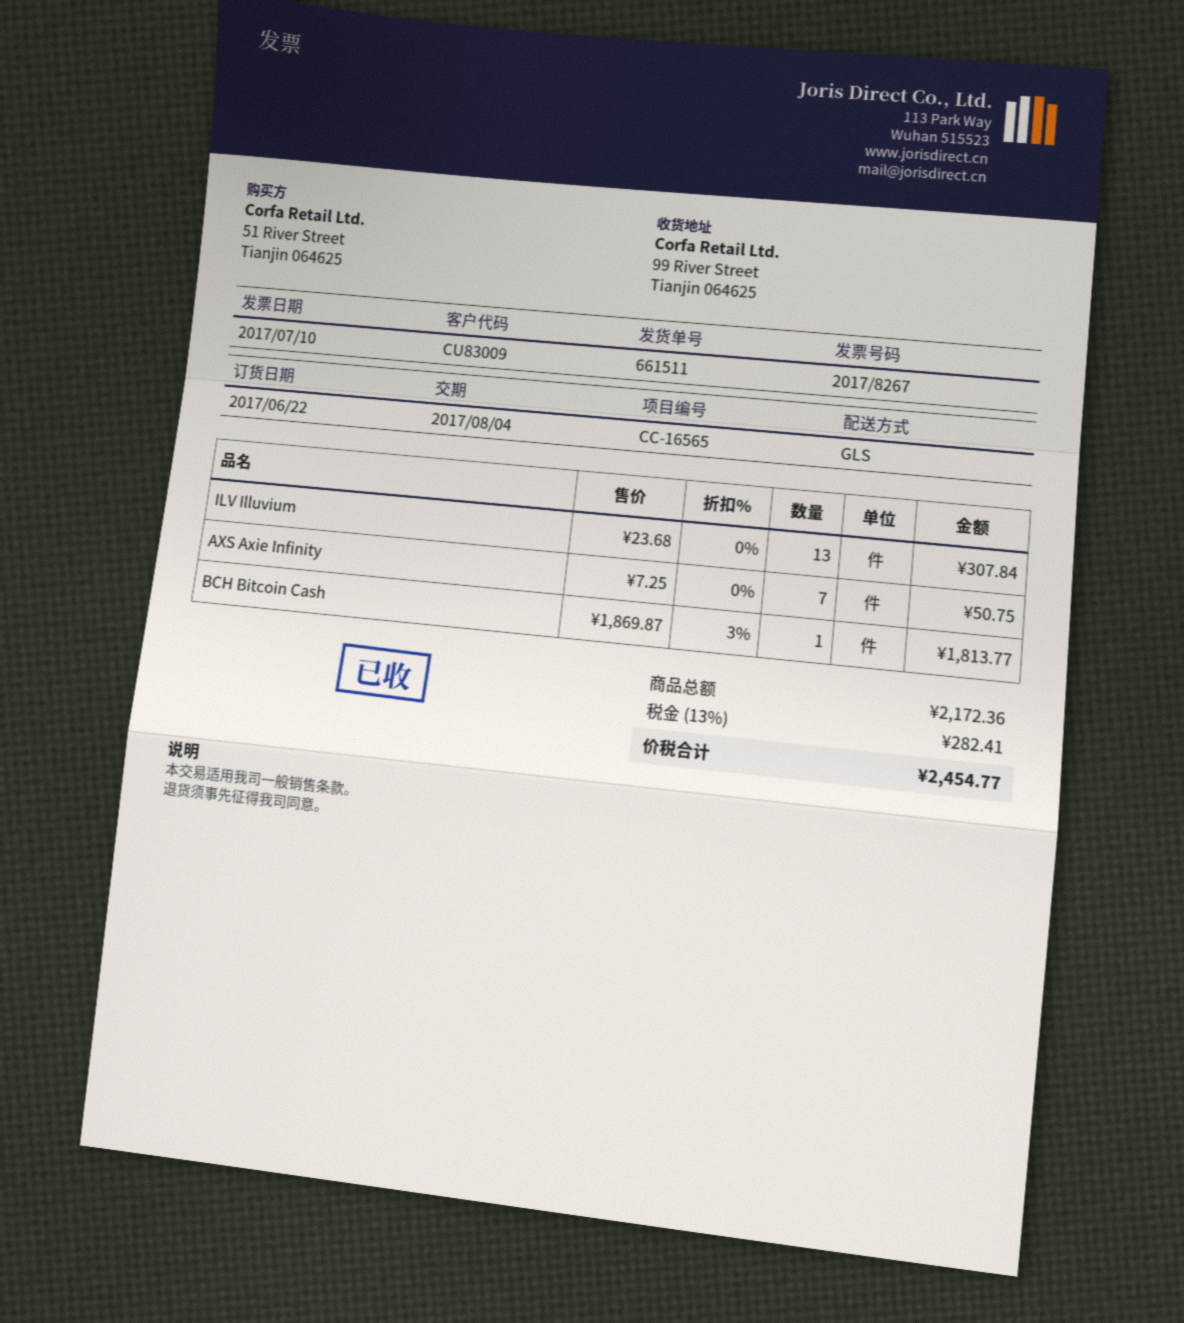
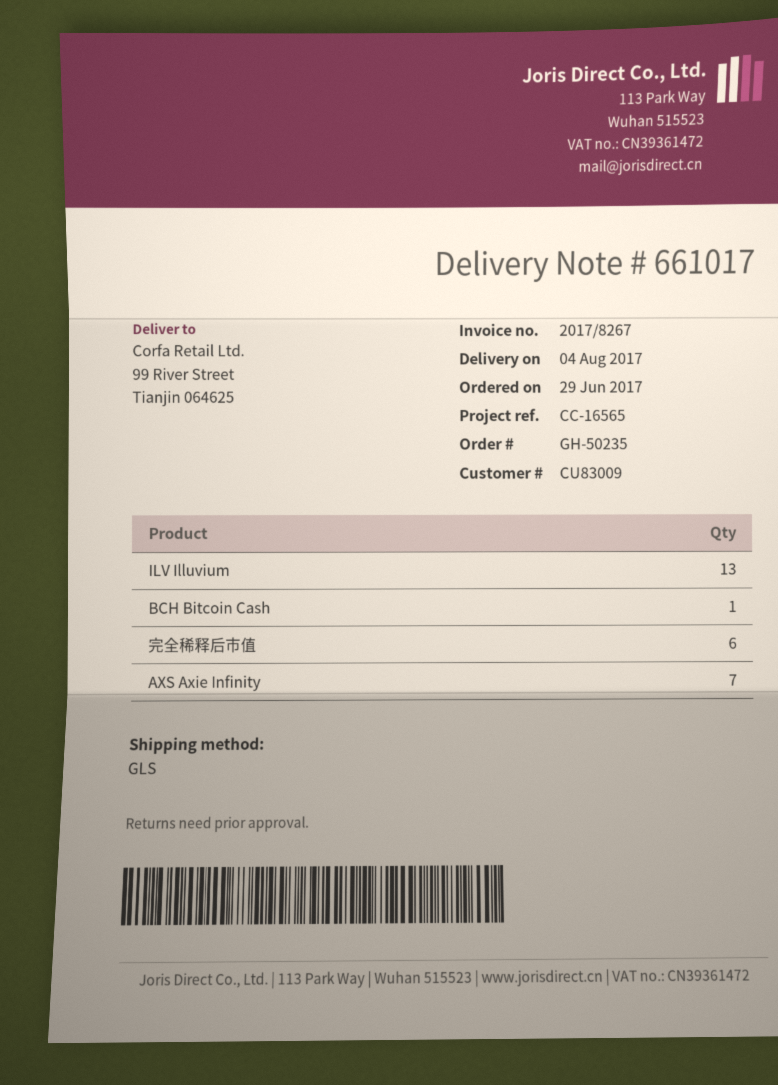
order date: 2017-06-22 -> 2017-06-29
delivery note number: 661511 -> 661017
完全稀释后市值: none -> 6

